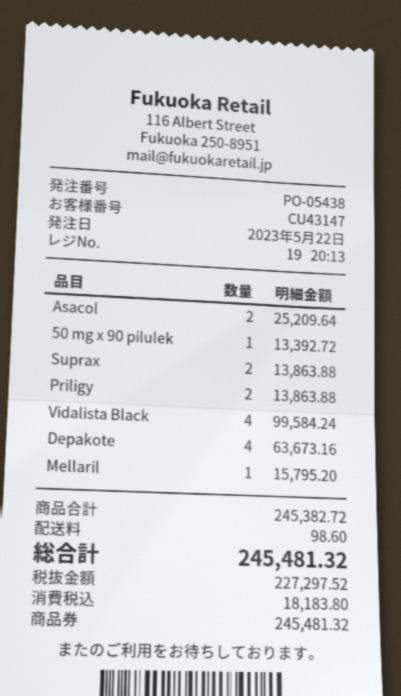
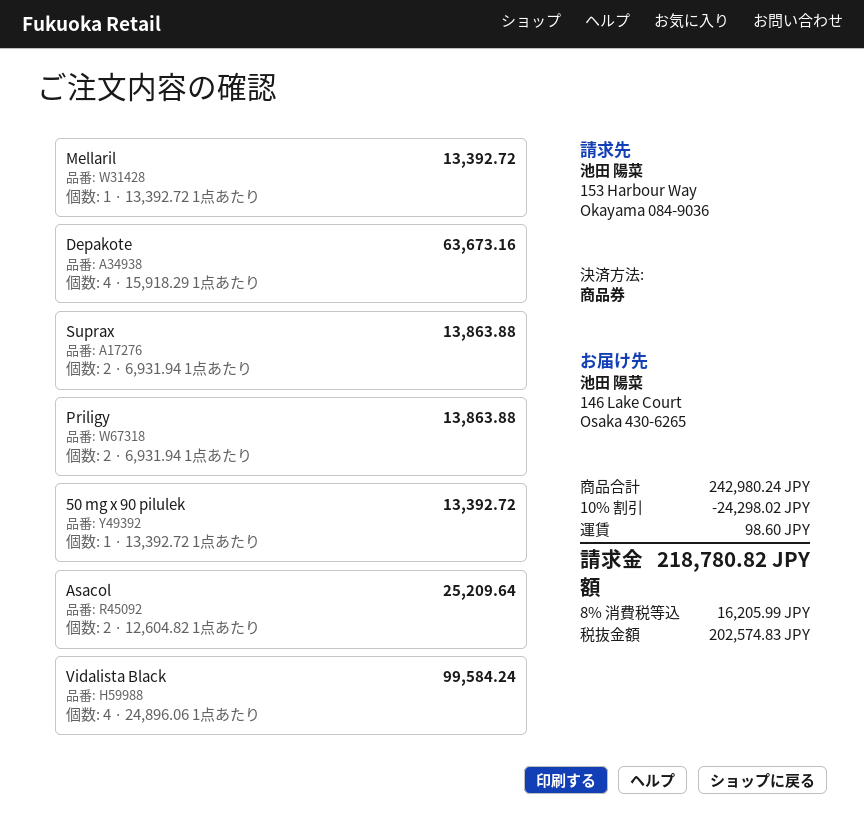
Mellaril: 1 for 15795.20 -> 1 for 13392.72
subtotal: 245382.72 -> 242980.24
discount: none -> 10% = 24298.02
net: 227297.52 -> 202574.83
tax: 18183.80 -> 16205.99
total: 245481.32 -> 218780.82

